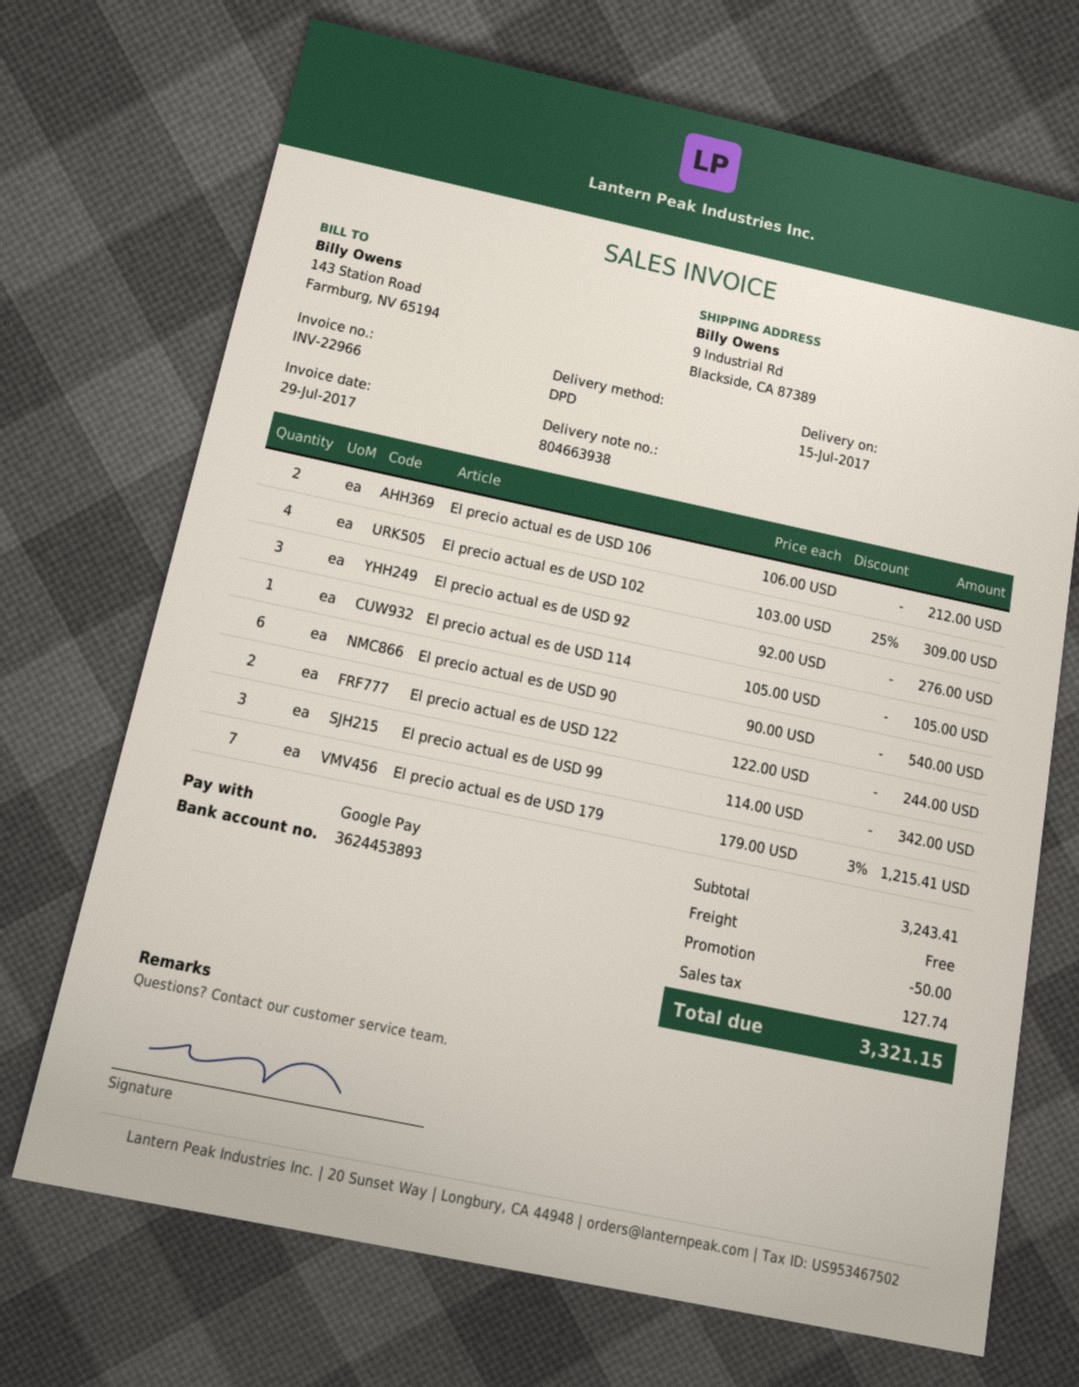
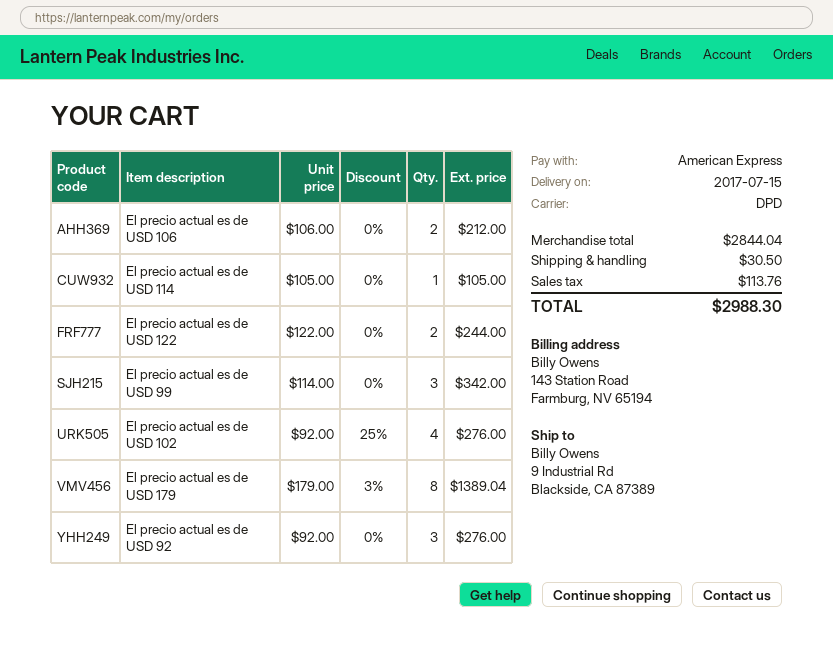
payment method: Google Pay -> American Express
El precio actual es de USD 102: 4 x 103.00 - 25% = 309.00 -> 4 x 92.00 - 25% = 276.00
El precio actual es de USD 90: 6 x 90.00 = 540.00 -> none
El precio actual es de USD 179: 7 x 179.00 - 3% = 1215.41 -> 8 x 179.00 - 3% = 1389.04
subtotal: 3243.41 -> 2844.04
discount: 50.00 -> none
shipping: 0.00 -> 30.50
tax: 127.74 -> 113.76
total: 3321.15 -> 2988.30

